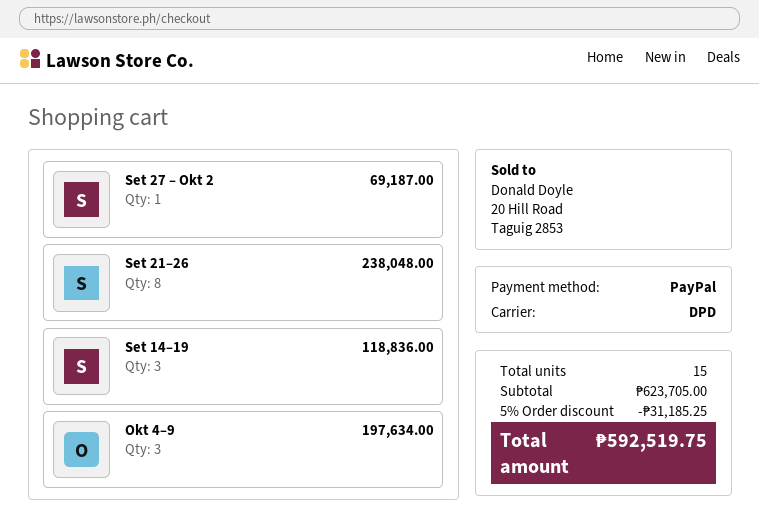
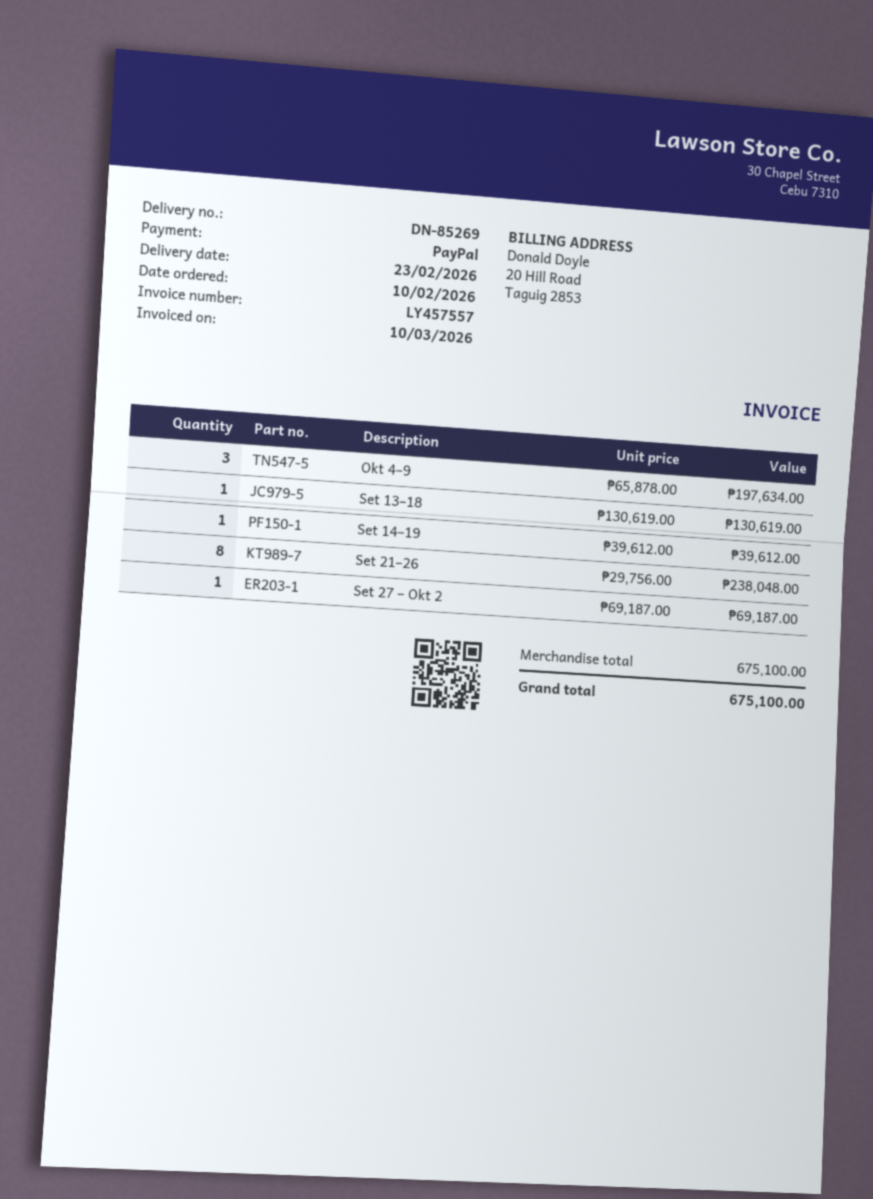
Set 14–19: 3 for 118836.00 -> 1 for 39612.00
Set 13–18: none -> 1 for 130619.00
subtotal: 623705.00 -> 675100.00
discount: 5% = 31185.25 -> none
total: 592519.75 -> 675100.00

